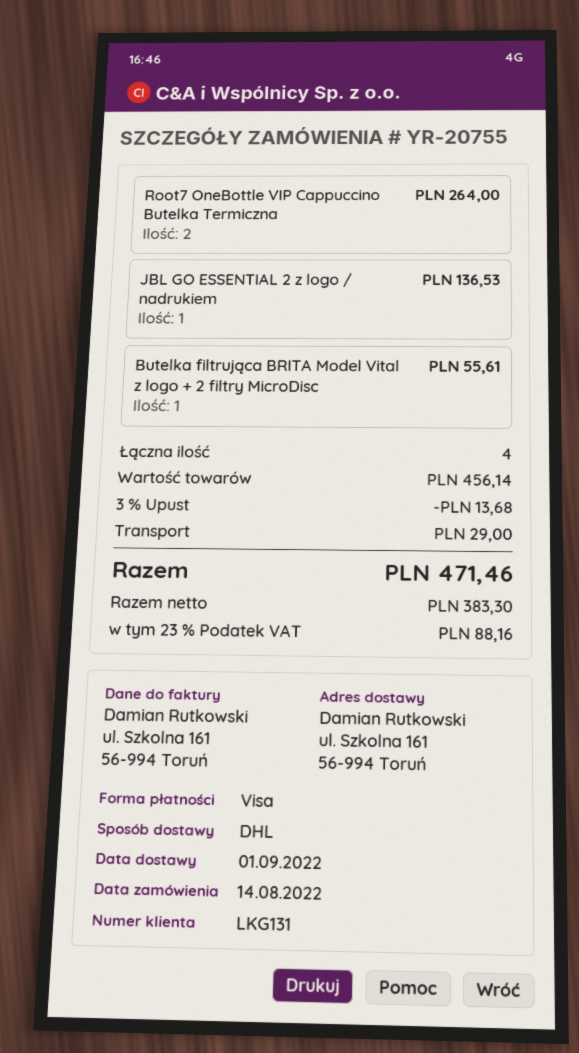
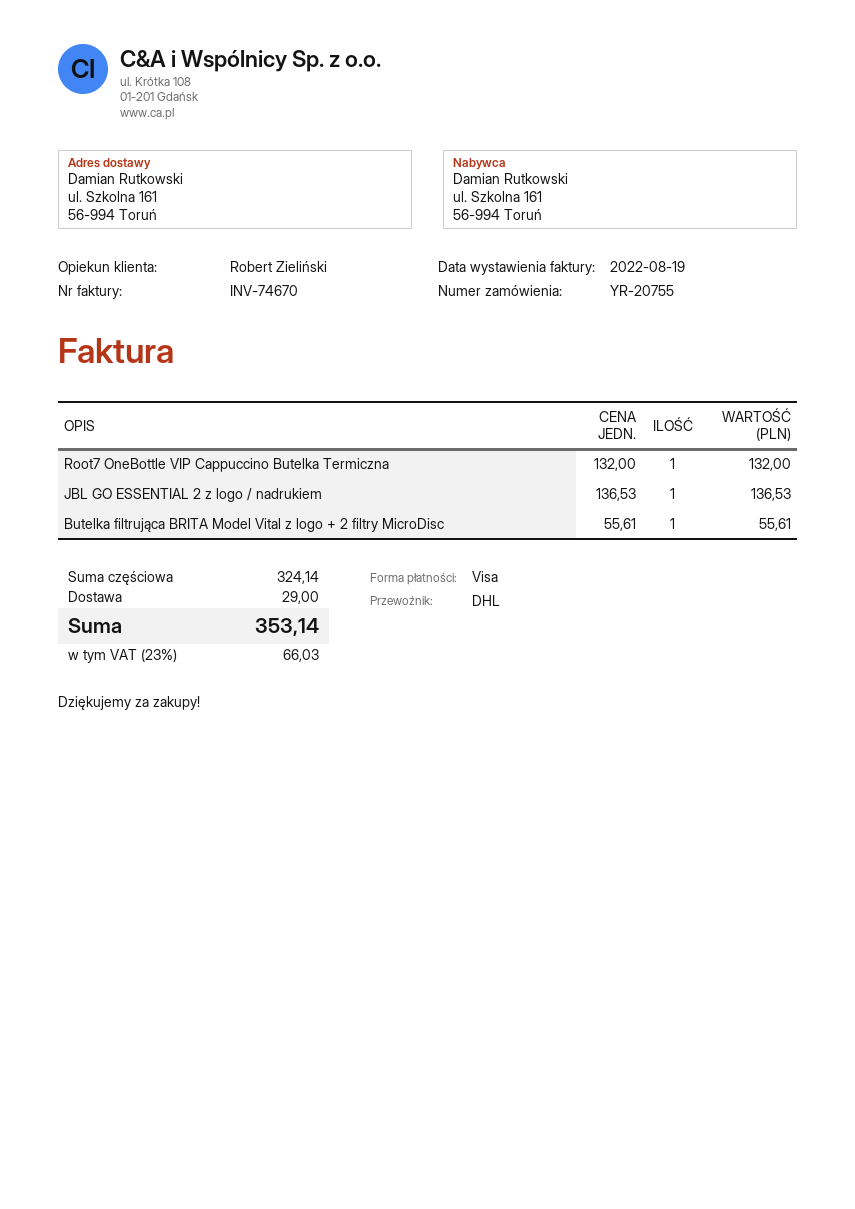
Root7 OneBottle VIP Cappuccino Butelka Termiczna: 2 for 264.00 -> 1 for 132.00
subtotal: 456.14 -> 324.14
discount: 3% = 13.68 -> none
tax: 23% = 88.16 -> 23% = 66.03
total: 471.46 -> 353.14

